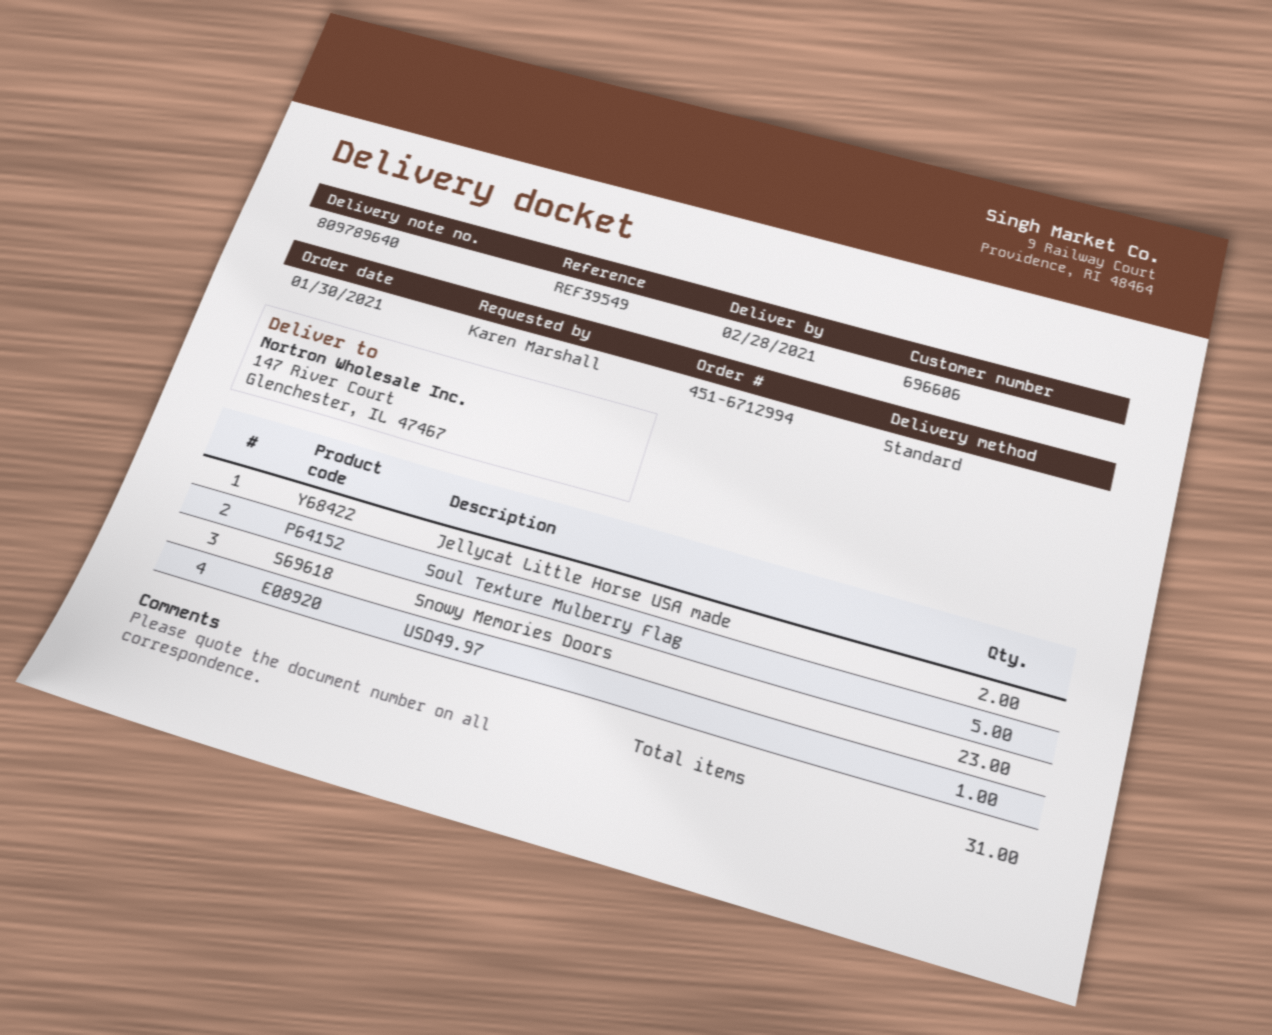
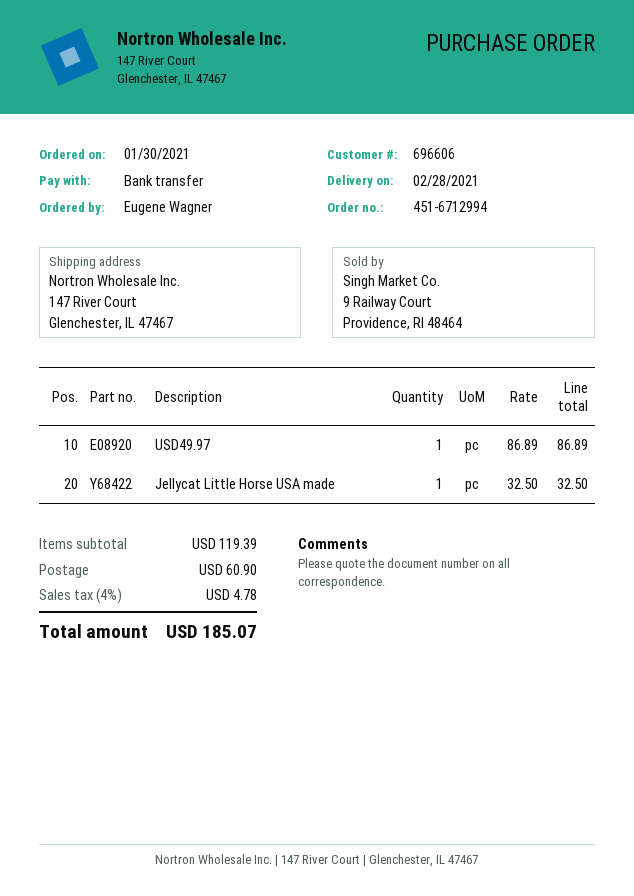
ordered by: Karen Marshall -> Eugene Wagner
Jellycat Little Horse USA made: 2 -> 1
Soul Texture Mulberry Flag: 5 -> none
Snowy Memories Doors: 23 -> none

